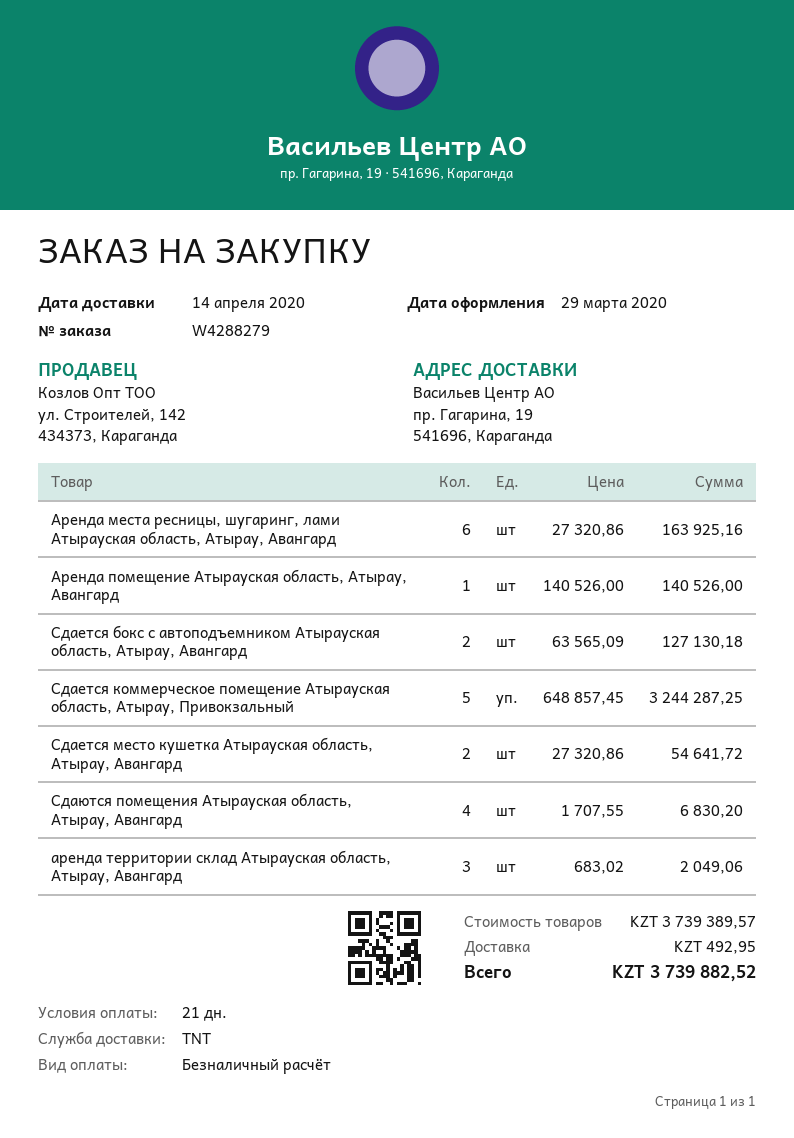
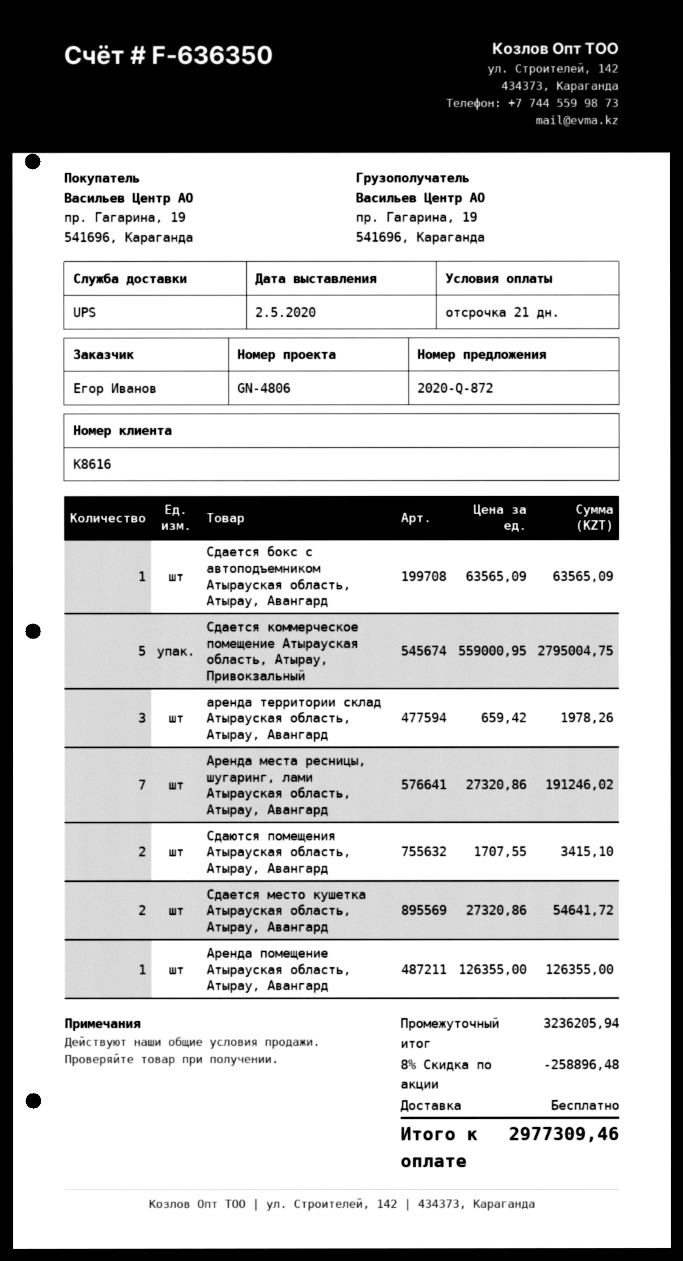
shipping method: TNT -> UPS
Аренда места ресницы, шугаринг, лами Атырауская область, Атырау, Авангард: 6 x 27320.86 = 163925.16 -> 7 x 27320.86 = 191246.02
Аренда помещение Атырауская область, Атырау, Авангард: 1 x 140526.00 = 140526.00 -> 1 x 126355.00 = 126355.00
Сдается бокс с автоподъемником Атырауская область, Атырау, Авангард: 2 x 63565.09 = 127130.18 -> 1 x 63565.09 = 63565.09
Сдается коммерческое помещение Атырауская область, Атырау, Привокзальный: 5 x 648857.45 = 3244287.25 -> 5 x 559000.95 = 2795004.75
Сдаются помещения Атырауская область, Атырау, Авангард: 4 x 1707.55 = 6830.20 -> 2 x 1707.55 = 3415.10
аренда территории склад Атырауская область, Атырау, Авангард: 3 x 683.02 = 2049.06 -> 3 x 659.42 = 1978.26
subtotal: 3739389.57 -> 3236205.94
discount: none -> 8% = 258896.48
shipping: 492.95 -> 0.00
total: 3739882.52 -> 2977309.46

